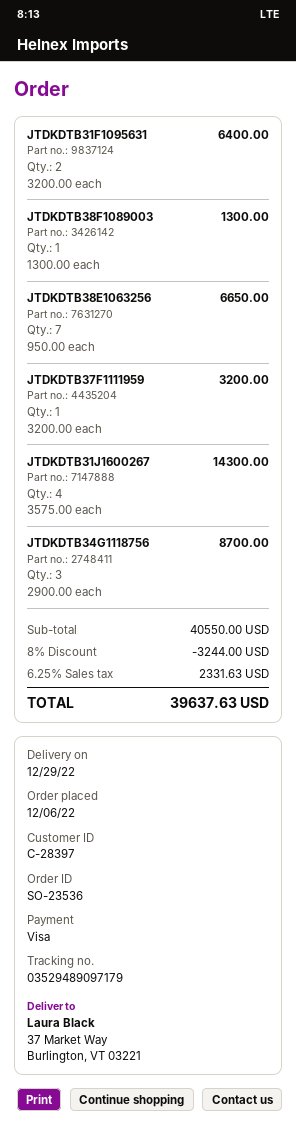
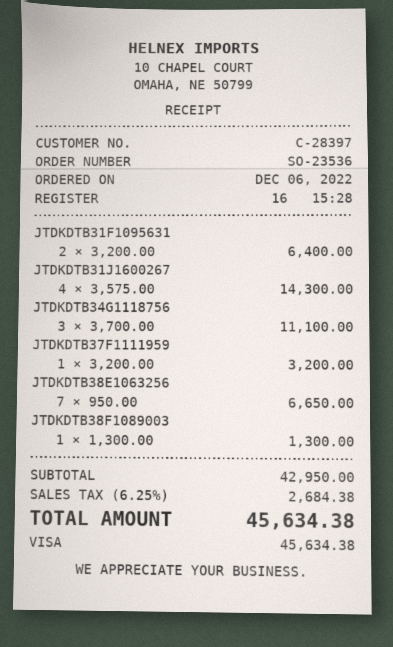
JTDKDTB34G1118756: 3 x 2900.00 = 8700.00 -> 3 x 3700.00 = 11100.00
subtotal: 40550.00 -> 42950.00
discount: 8% = 3244.00 -> none
tax: 6.25% = 2331.63 -> 6.25% = 2684.38
total: 39637.63 -> 45634.38

